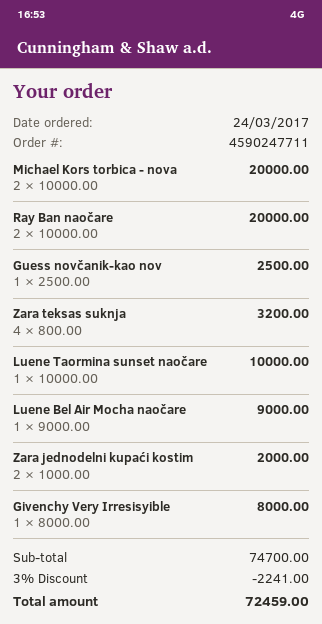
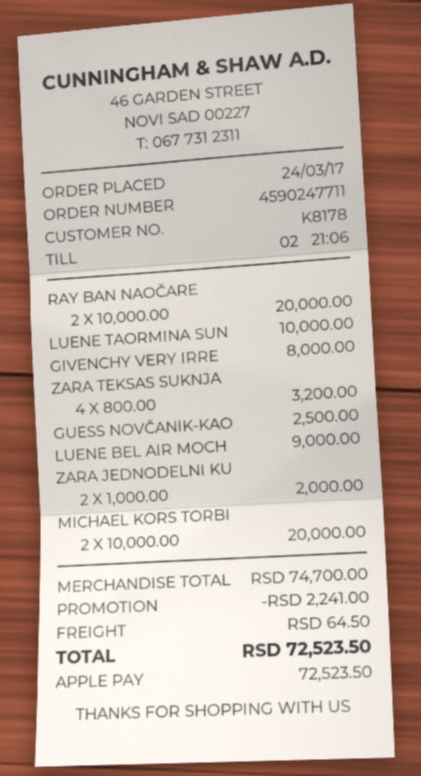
shipping: none -> 64.50
total: 72459.00 -> 72523.50

